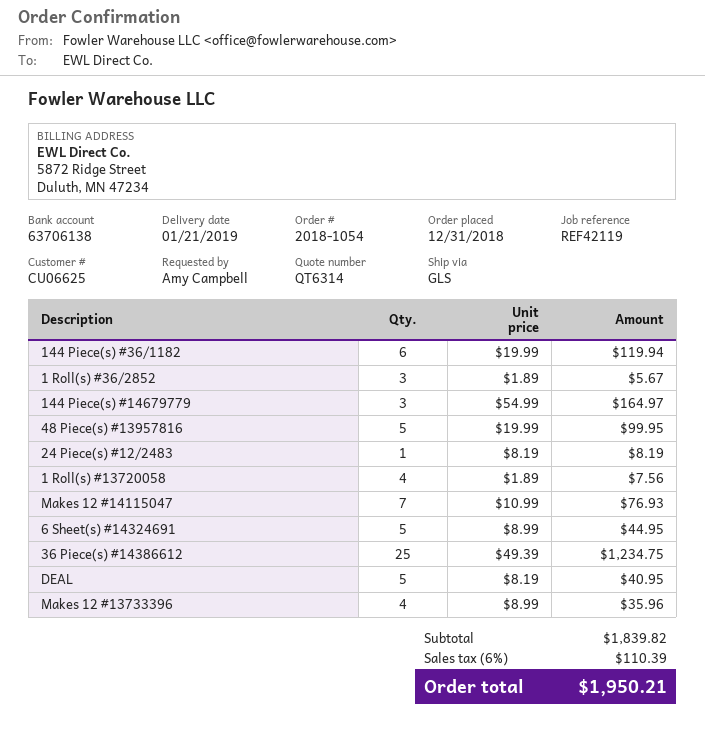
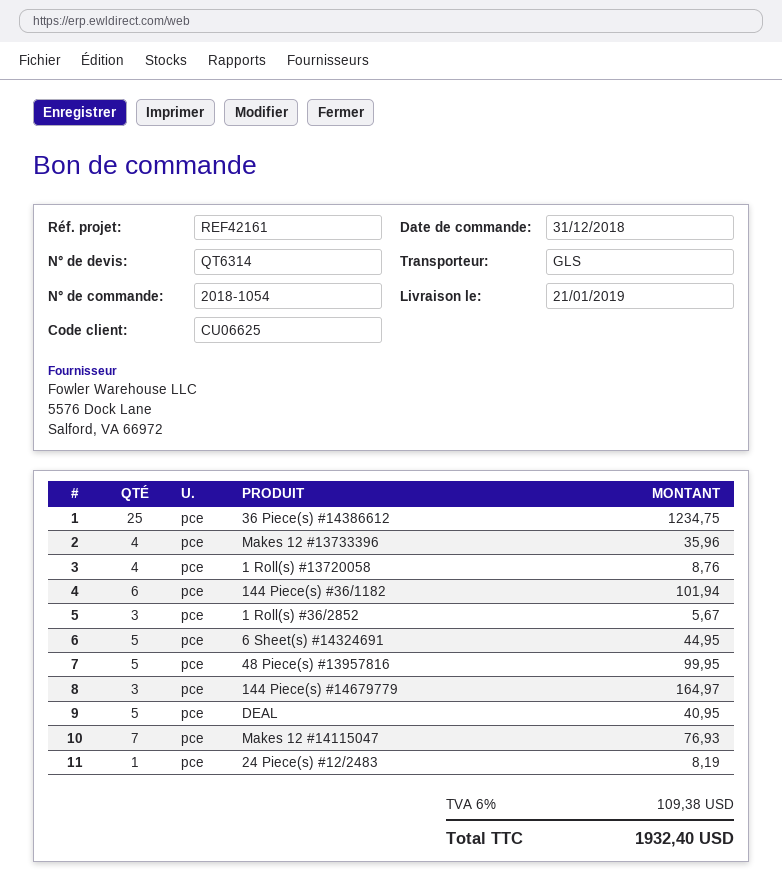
reference: REF42119 -> REF42161
144 Piece(s) #36/1182: 6 for 119.94 -> 6 for 101.94
1 Roll(s) #13720058: 4 for 7.56 -> 4 for 8.76
tax: 6% = 110.39 -> 6% = 109.38
total: 1950.21 -> 1932.40

